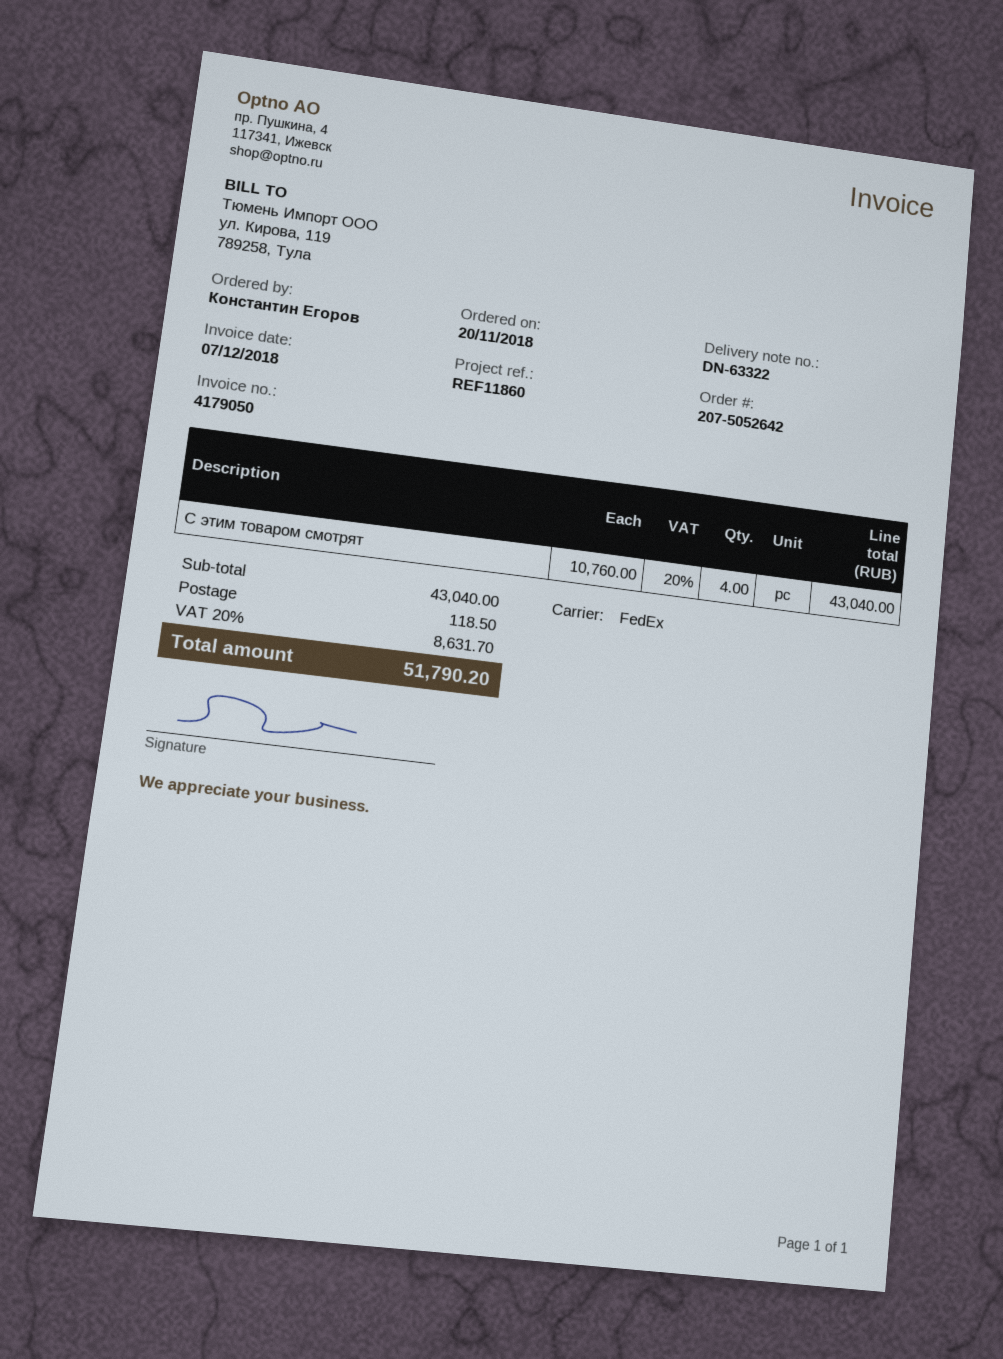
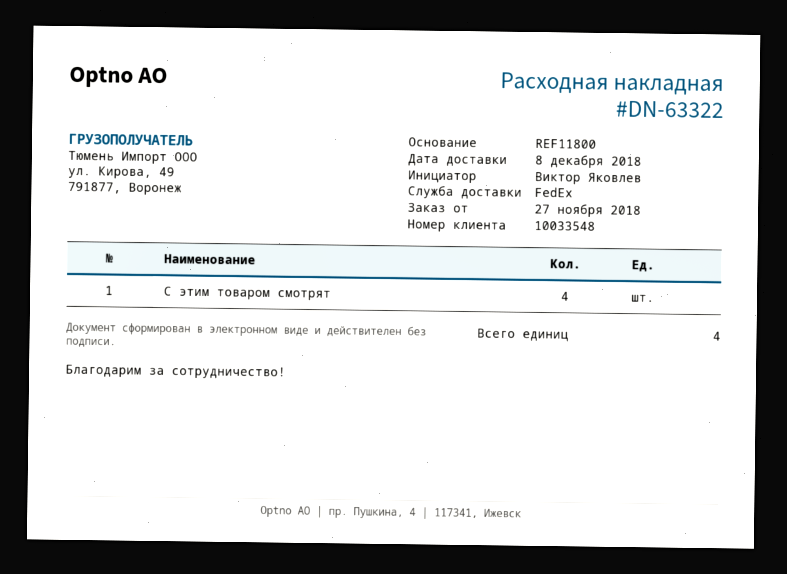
order date: 2018-11-20 -> 2018-11-27
reference: REF11860 -> REF11800
ordered by: Константин Егоров -> Виктор Яковлев

